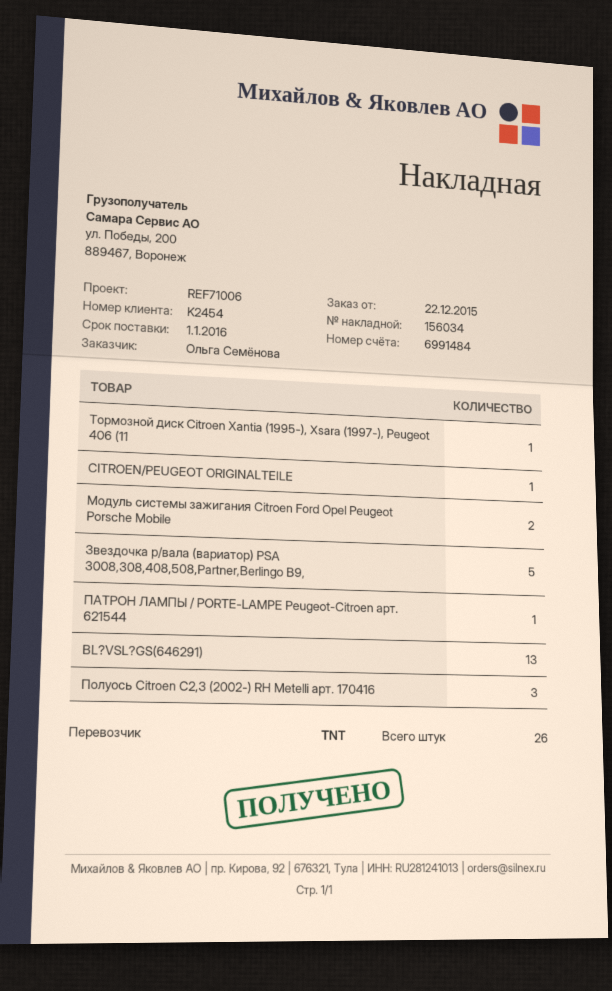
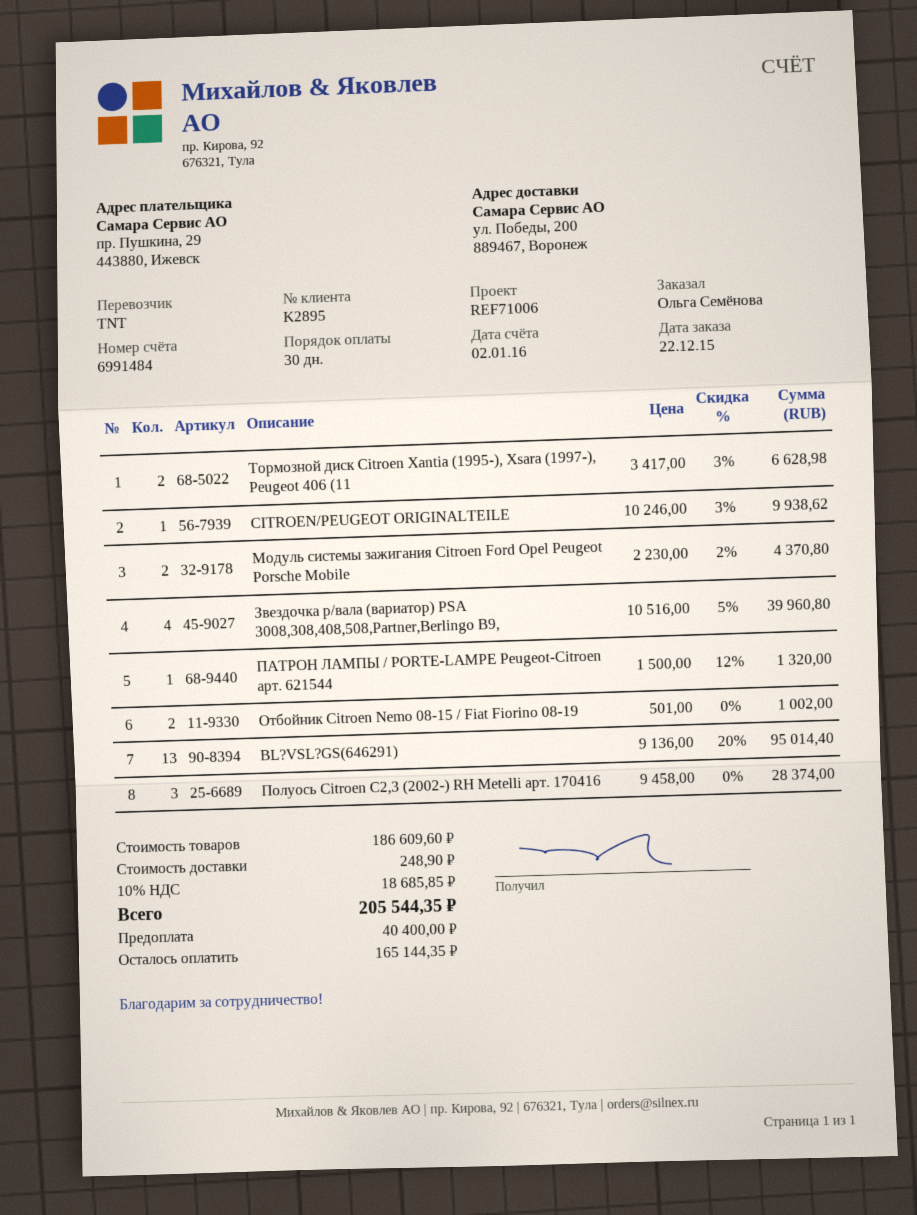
customer number: K2454 -> K2895
Тормозной диск Citroen Xantia (1995-), Xsara (1997-), Peugeot 406 (11: 1 -> 2
Звездочка р/вала (вариатор) PSA 3008,308,408,508,Partner,Berlingo B9,: 5 -> 4
Отбойник Citroen Nemo 08-15 / Fiat Fiorino 08-19: none -> 2

